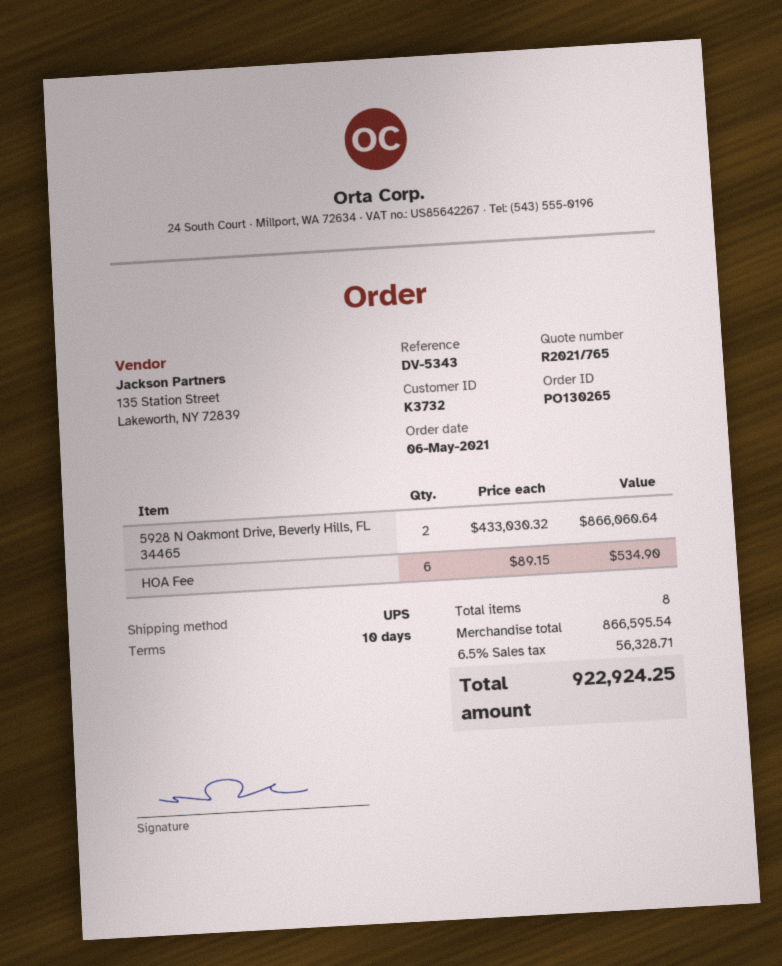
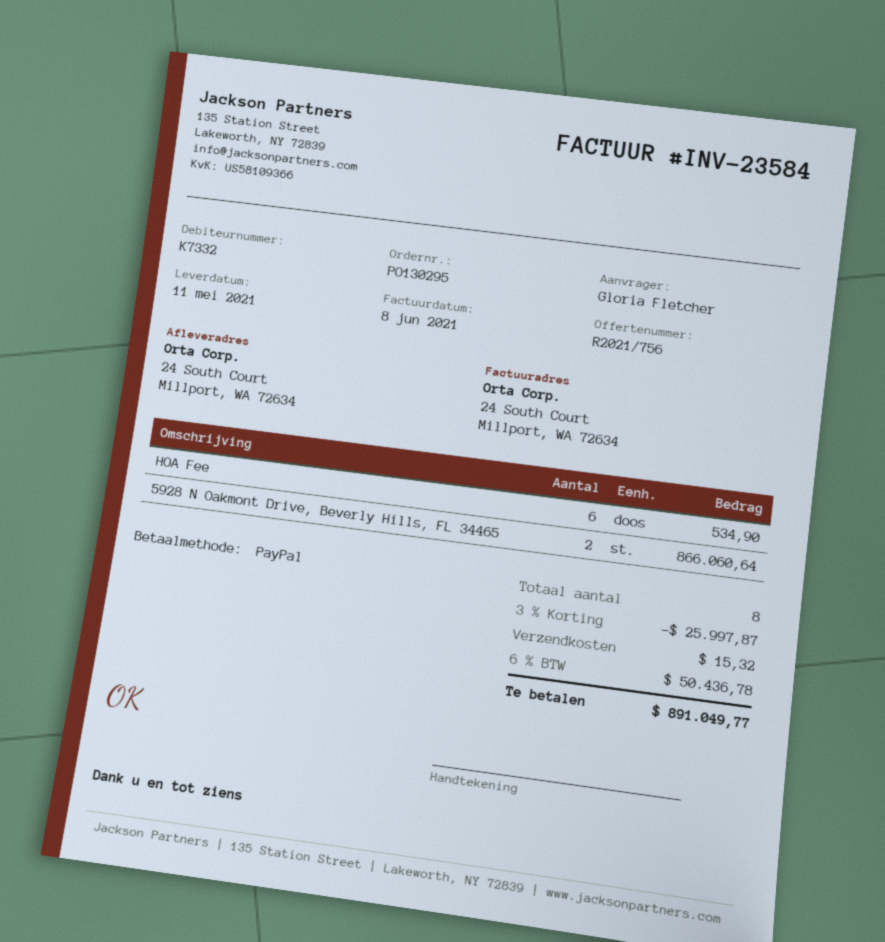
quote number: R2021/765 -> R2021/756
order number: PO130265 -> PO130295
customer number: K3732 -> K7332
discount: none -> 3% = 25997.87
shipping: none -> 15.32
tax: 6.5% = 56328.71 -> 6% = 50436.78
total: 922924.25 -> 891049.77

